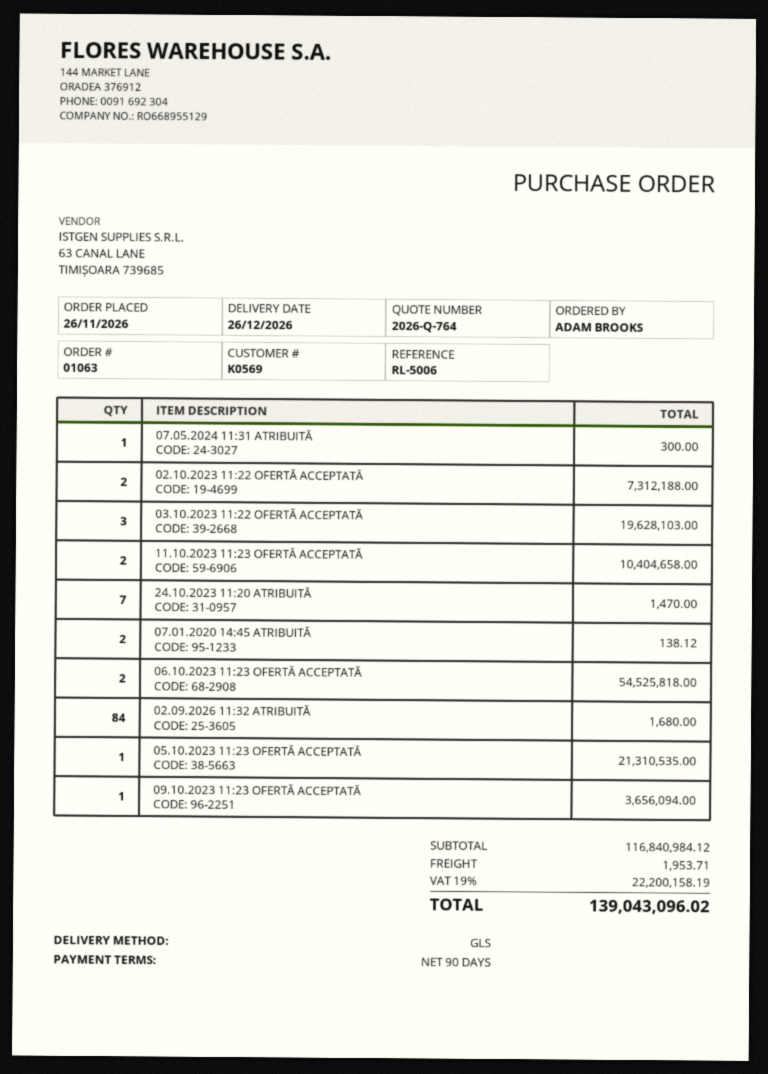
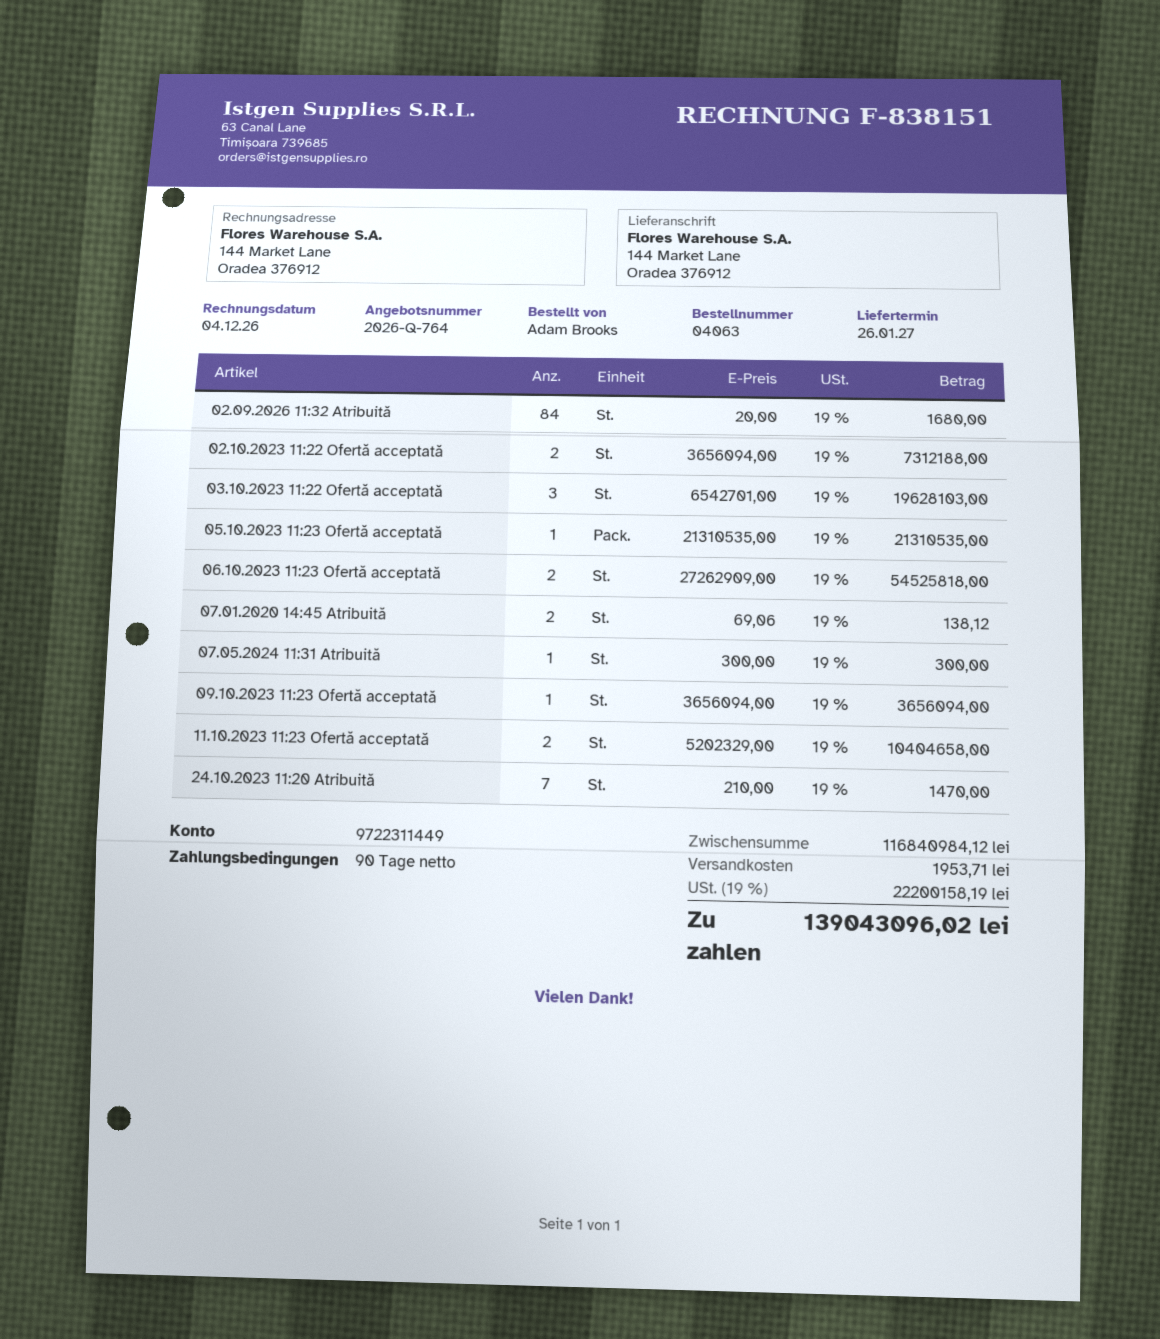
order number: 01063 -> 04063
delivery date: 2026-12-26 -> 2027-01-26

